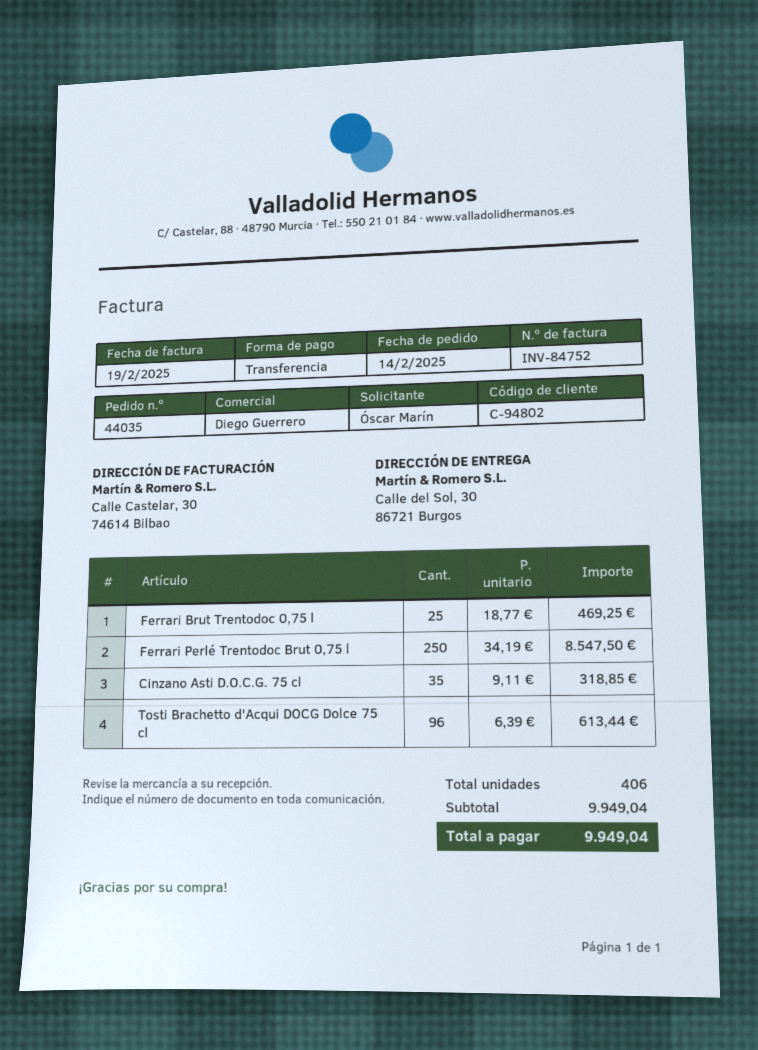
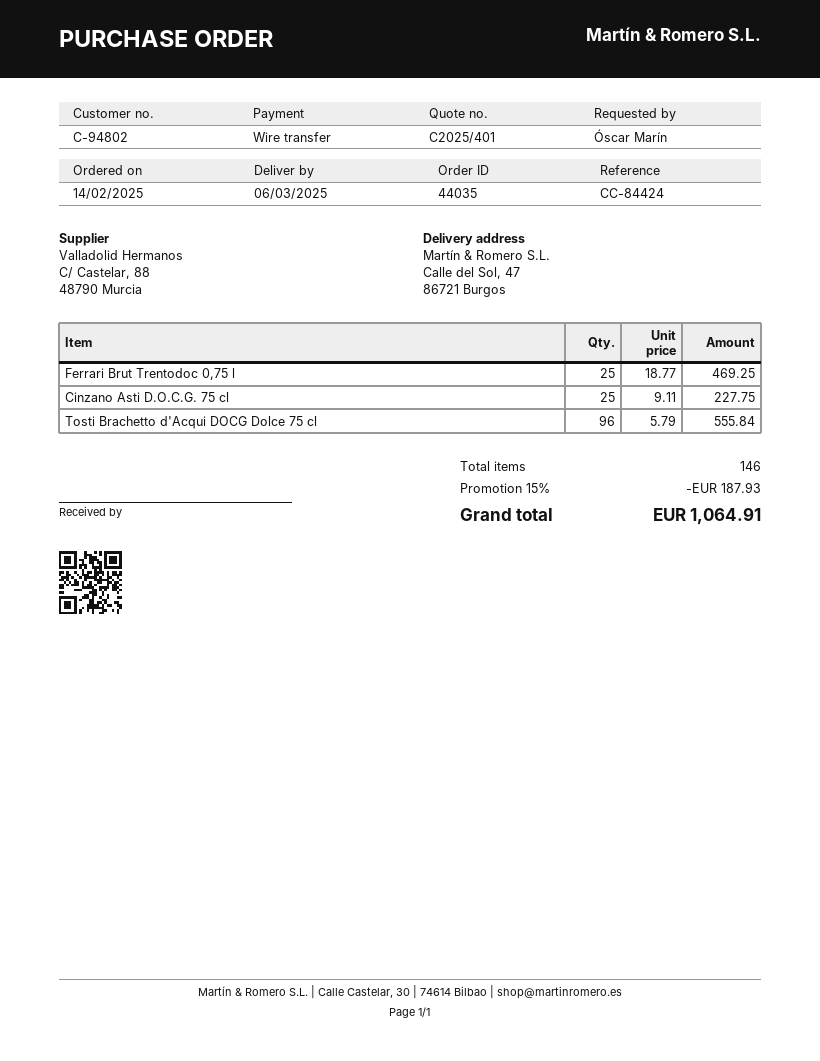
ship to: Calle del Sol, 30, 86721 Burgos -> Calle del Sol, 47, 86721 Burgos
Ferrari Perlé Trentodoc Brut 0,75 l: 250 x 34.19 = 8547.50 -> none
Cinzano Asti D.O.C.G. 75 cl: 35 x 9.11 = 318.85 -> 25 x 9.11 = 227.75
Tosti Brachetto d'Acqui DOCG Dolce 75 cl: 96 x 6.39 = 613.44 -> 96 x 5.79 = 555.84
total quantity: 406 -> 146
discount: none -> 15% = 187.93
total: 9949.04 -> 1064.91

